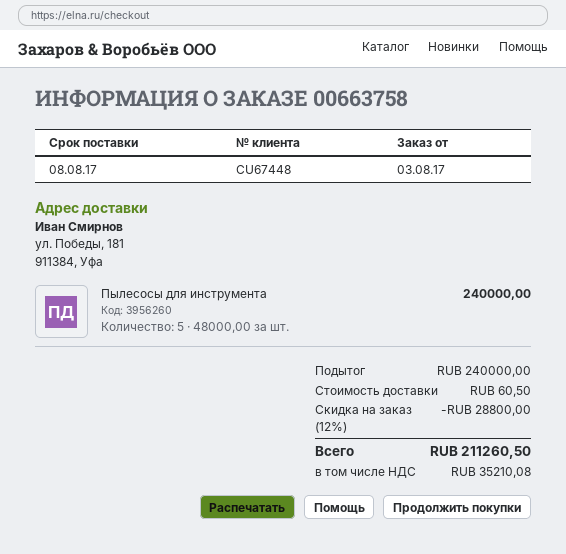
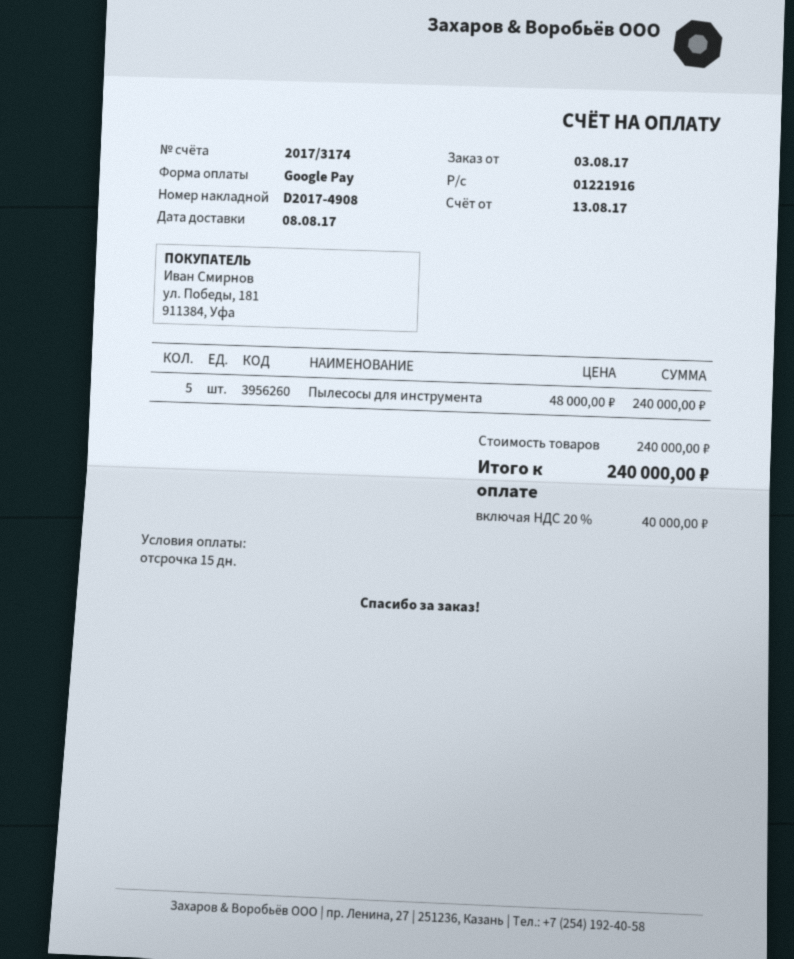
discount: 12% = 28800.00 -> none
shipping: 60.50 -> none
tax: 35210.08 -> 40000.00
total: 211260.50 -> 240000.00

